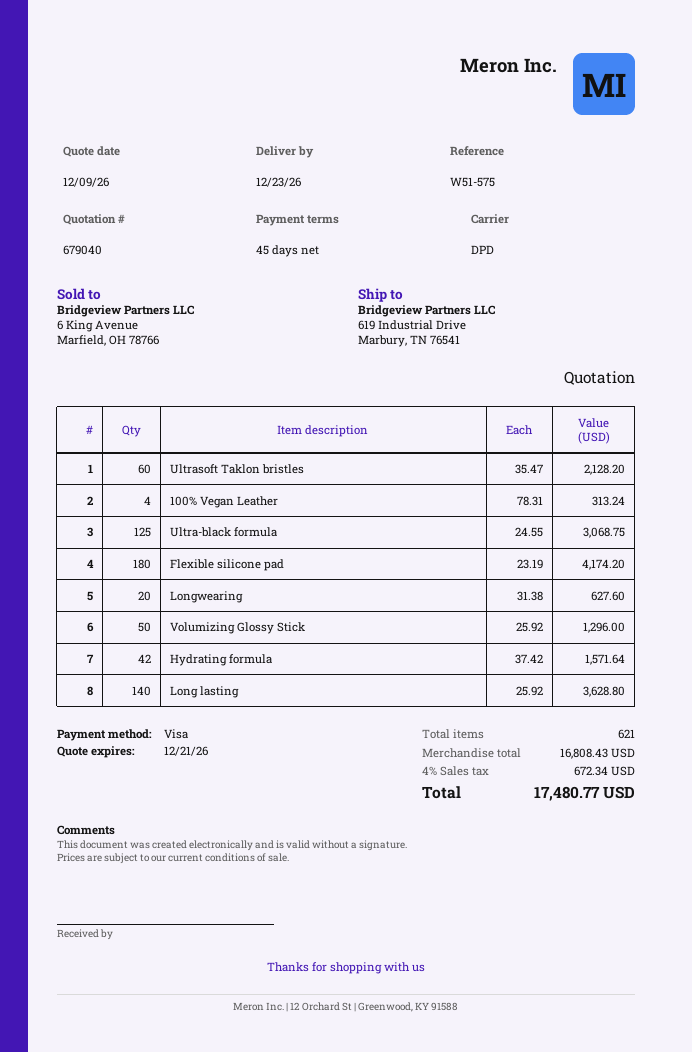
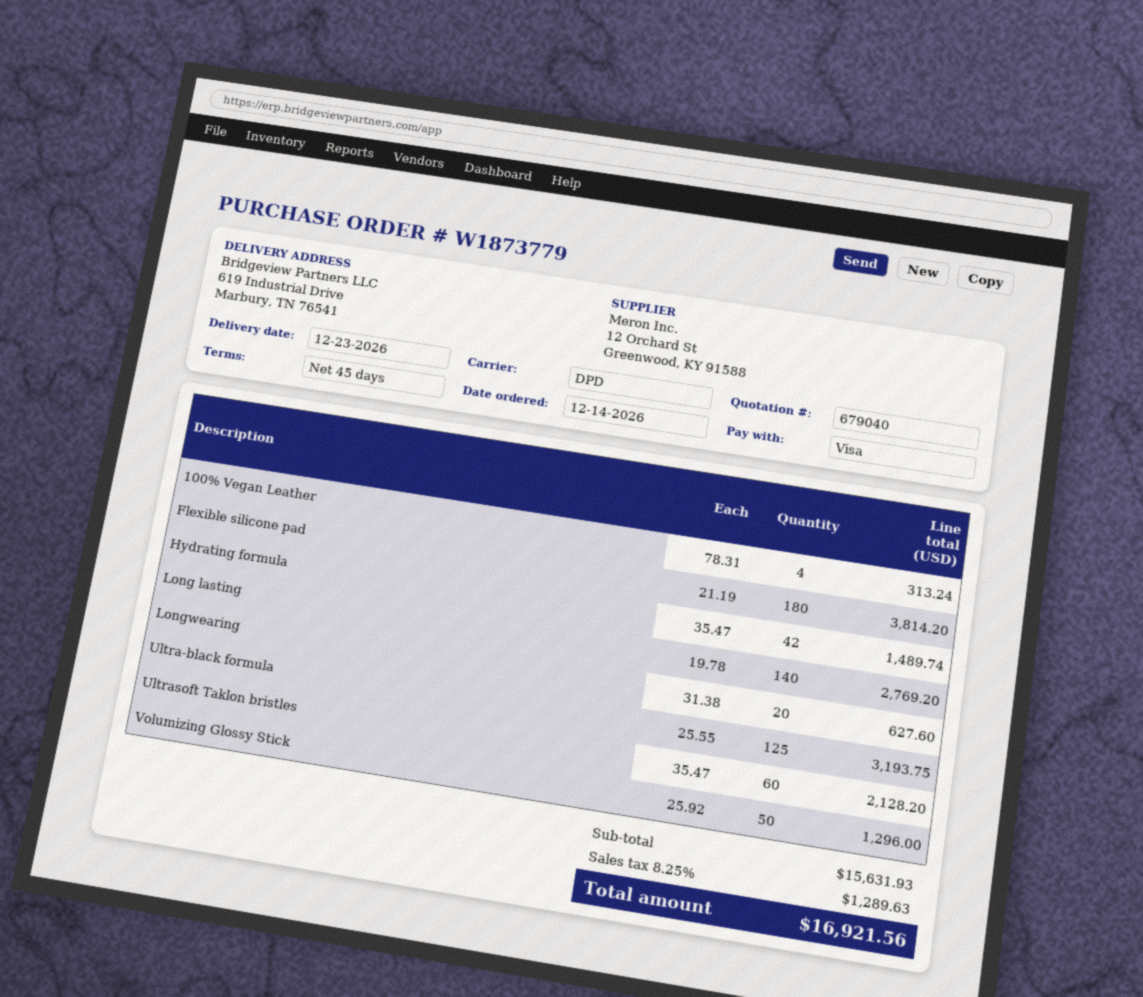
Ultra-black formula: 125 x 24.55 = 3068.75 -> 125 x 25.55 = 3193.75
Flexible silicone pad: 180 x 23.19 = 4174.20 -> 180 x 21.19 = 3814.20
Hydrating formula: 42 x 37.42 = 1571.64 -> 42 x 35.47 = 1489.74
Long lasting: 140 x 25.92 = 3628.80 -> 140 x 19.78 = 2769.20
subtotal: 16808.43 -> 15631.93
tax: 4% = 672.34 -> 8.25% = 1289.63
total: 17480.77 -> 16921.56

